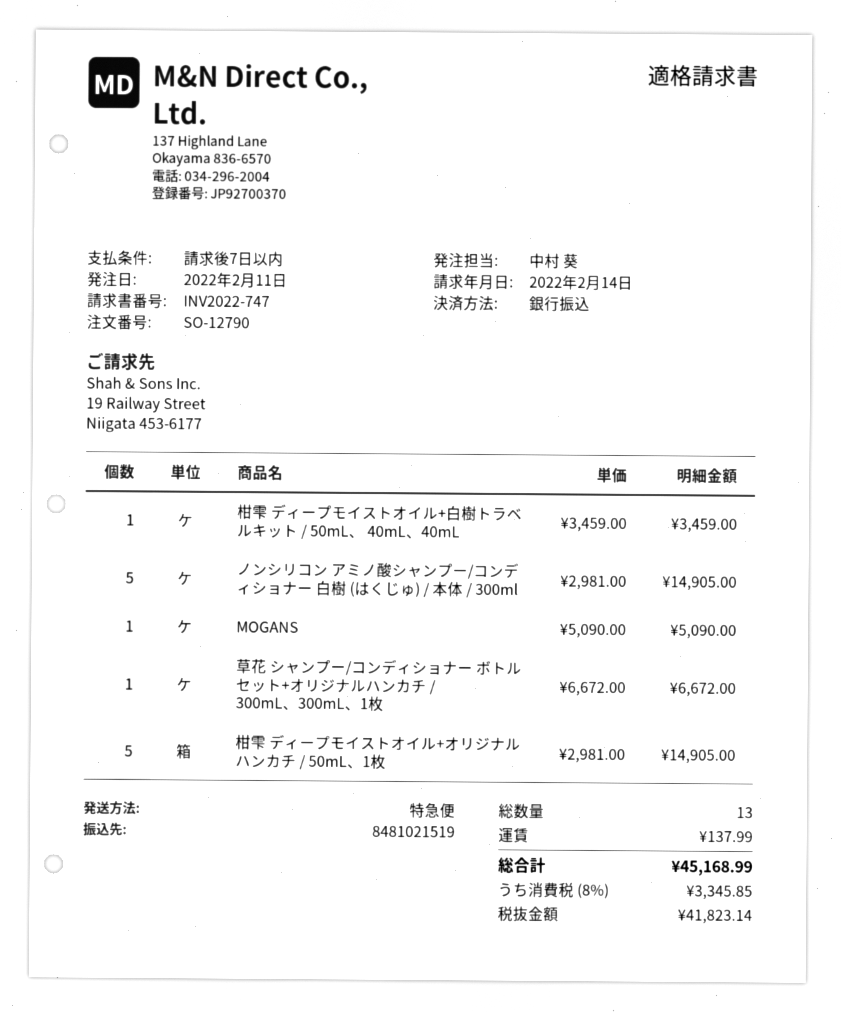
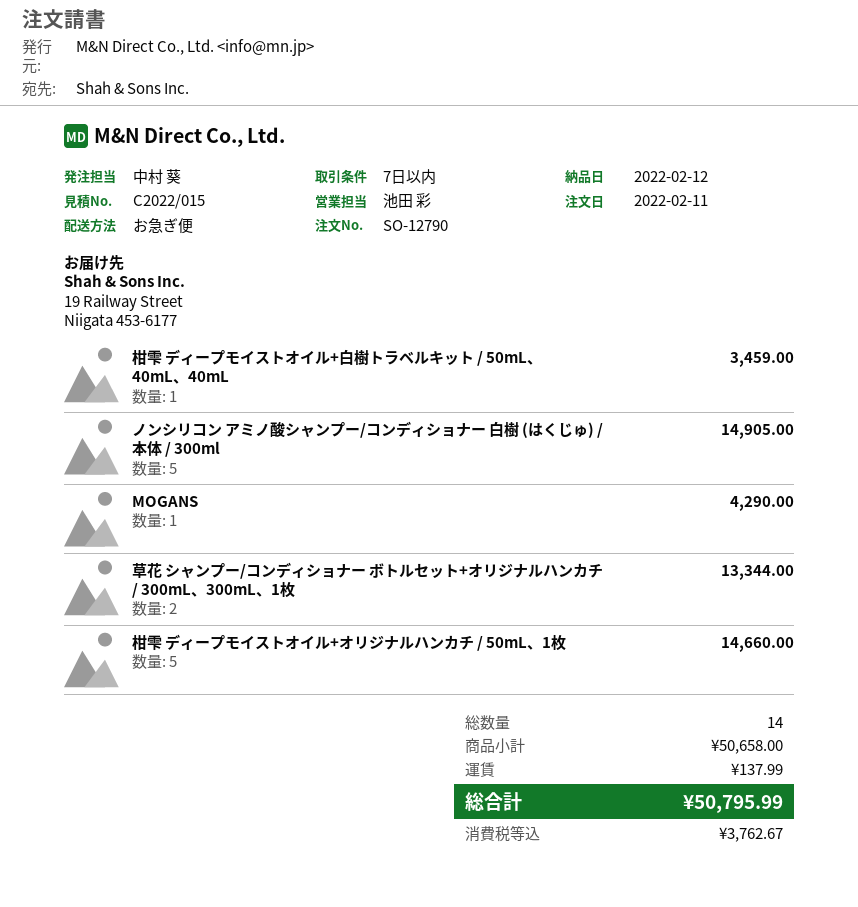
MOGANS: 1 for 5090.00 -> 1 for 4290.00
草花 シャンプー/コンディショナー ボトルセット+オリジナルハンカチ / 300mL、300mL、1枚: 1 for 6672.00 -> 2 for 13344.00
柑雫 ディープモイストオイル+オリジナルハンカチ / 50mL、1枚: 5 for 14905.00 -> 5 for 14660.00
total quantity: 13 -> 14
tax: 3345.85 -> 3762.67
total: 45168.99 -> 50795.99

